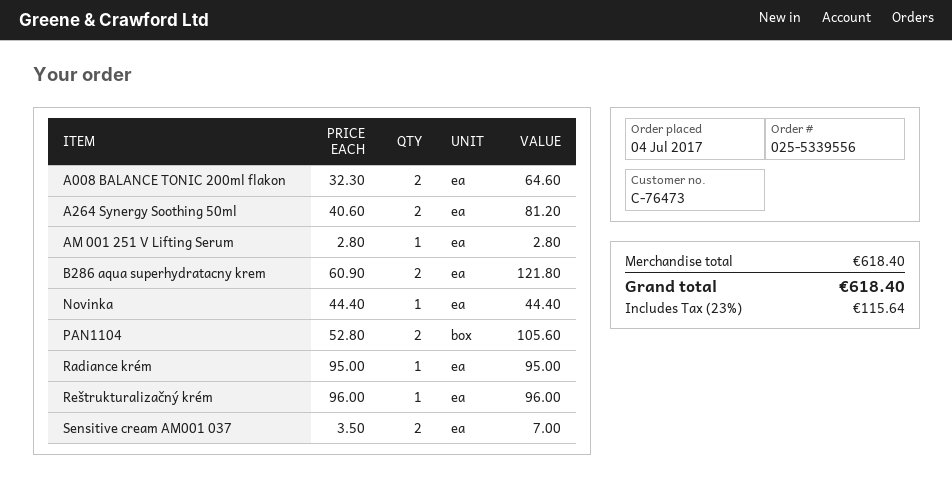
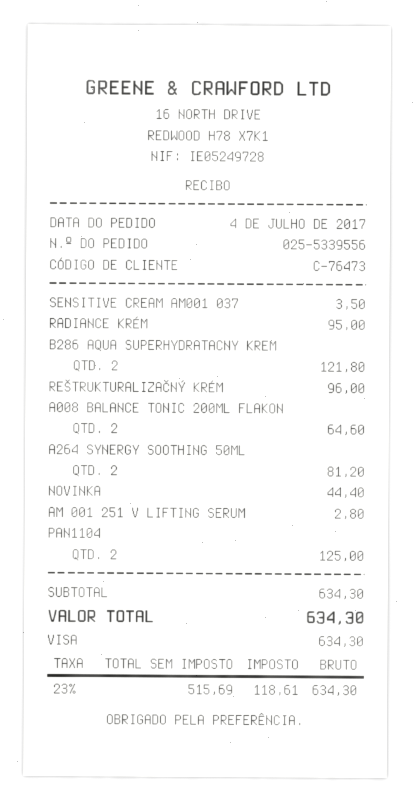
PAN1104: 2 for 105.60 -> 2 for 125.00
Sensitive cream AM001 037: 2 for 7.00 -> 1 for 3.50
subtotal: 618.40 -> 634.30
tax: 23% = 115.64 -> 23% = 118.61
total: 618.40 -> 634.30

